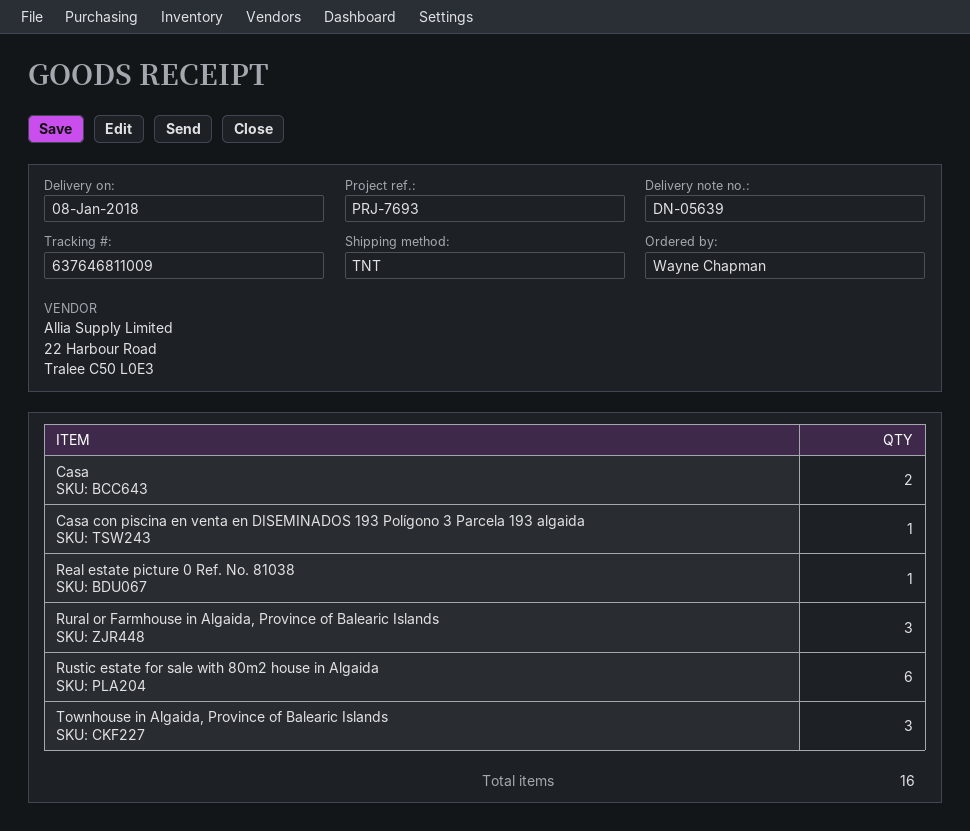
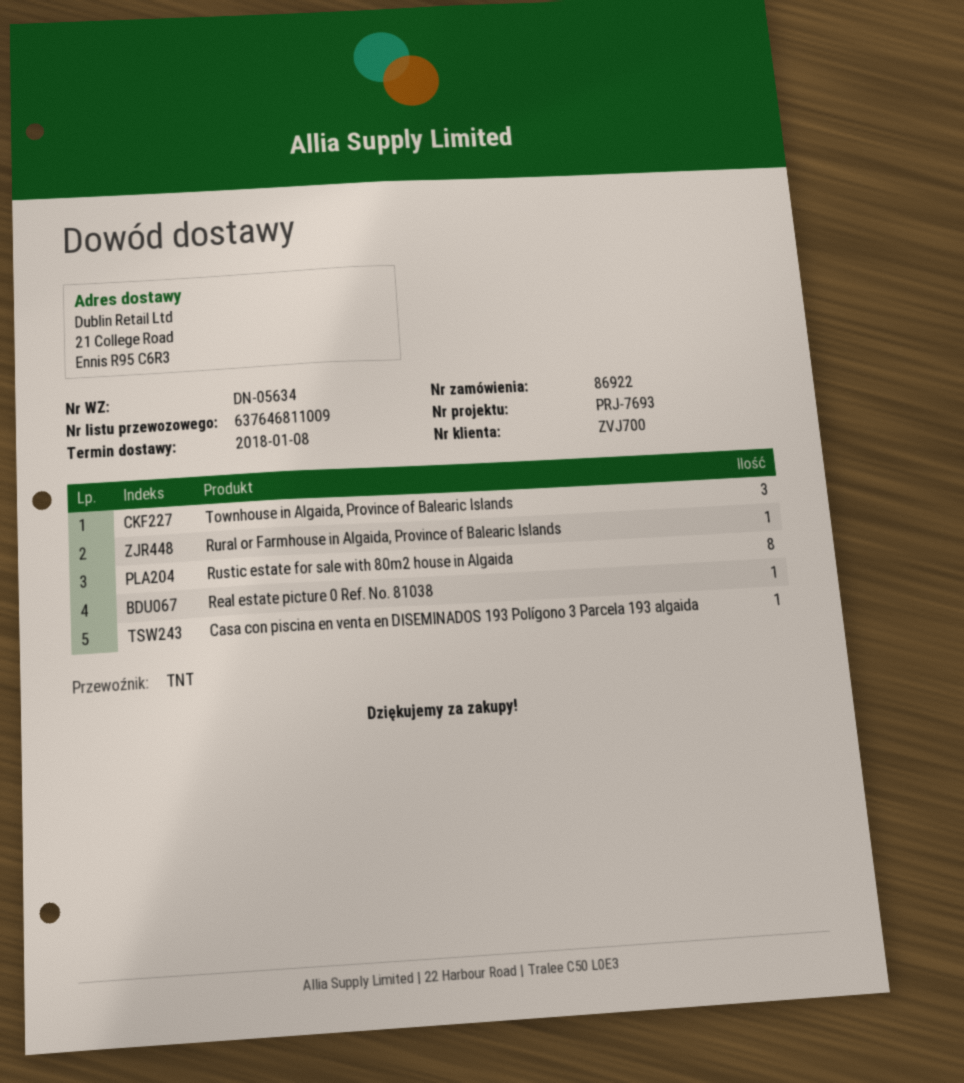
delivery note number: DN-05639 -> DN-05634
Casa: 2 -> none
Rural or Farmhouse in Algaida, Province of Balearic Islands: 3 -> 1
Rustic estate for sale with 80m2 house in Algaida: 6 -> 8

